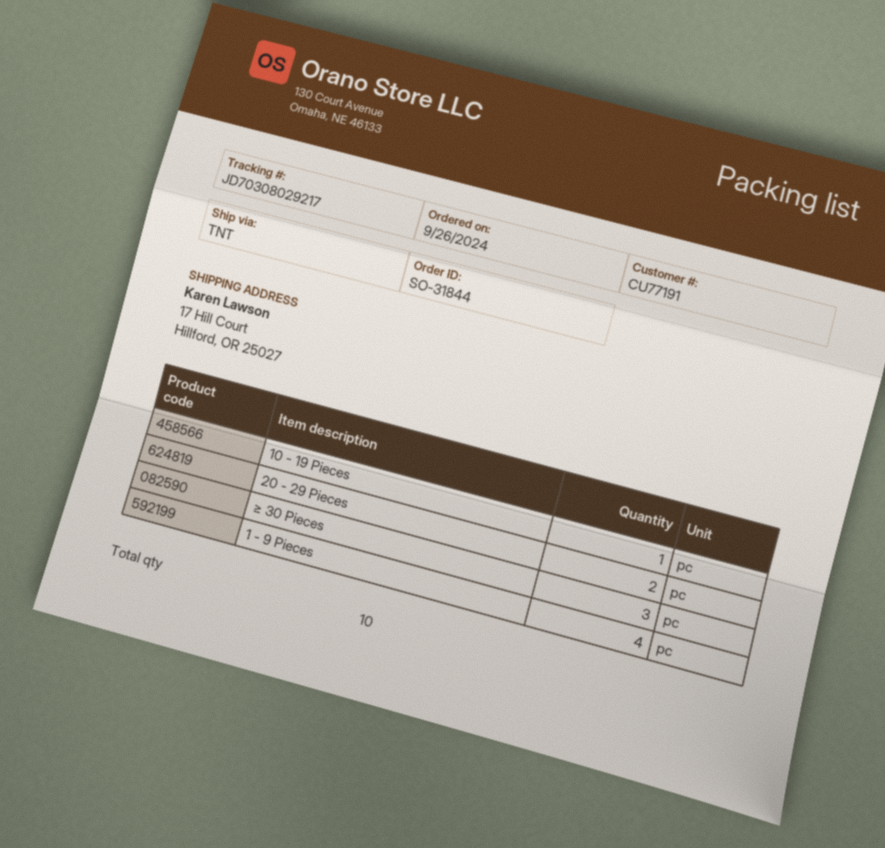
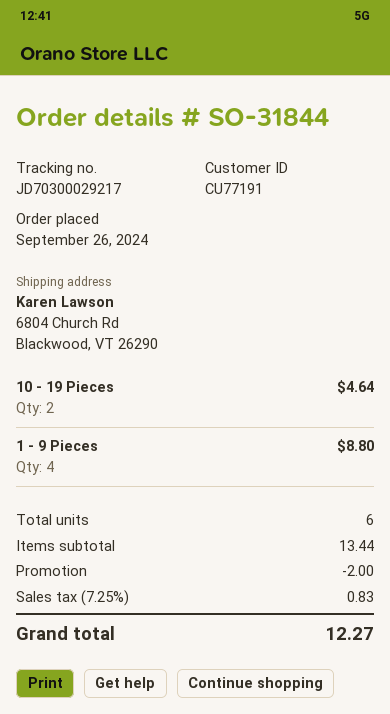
tracking number: JD70308029217 -> JD70300029217
ship to: 17 Hill Court, Hillford, OR 25027 -> 6804 Church Rd, Blackwood, VT 26290
10 - 19 Pieces: 1 -> 2
20 - 29 Pieces: 2 -> none
≥ 30 Pieces: 3 -> none
total quantity: 10 -> 6

